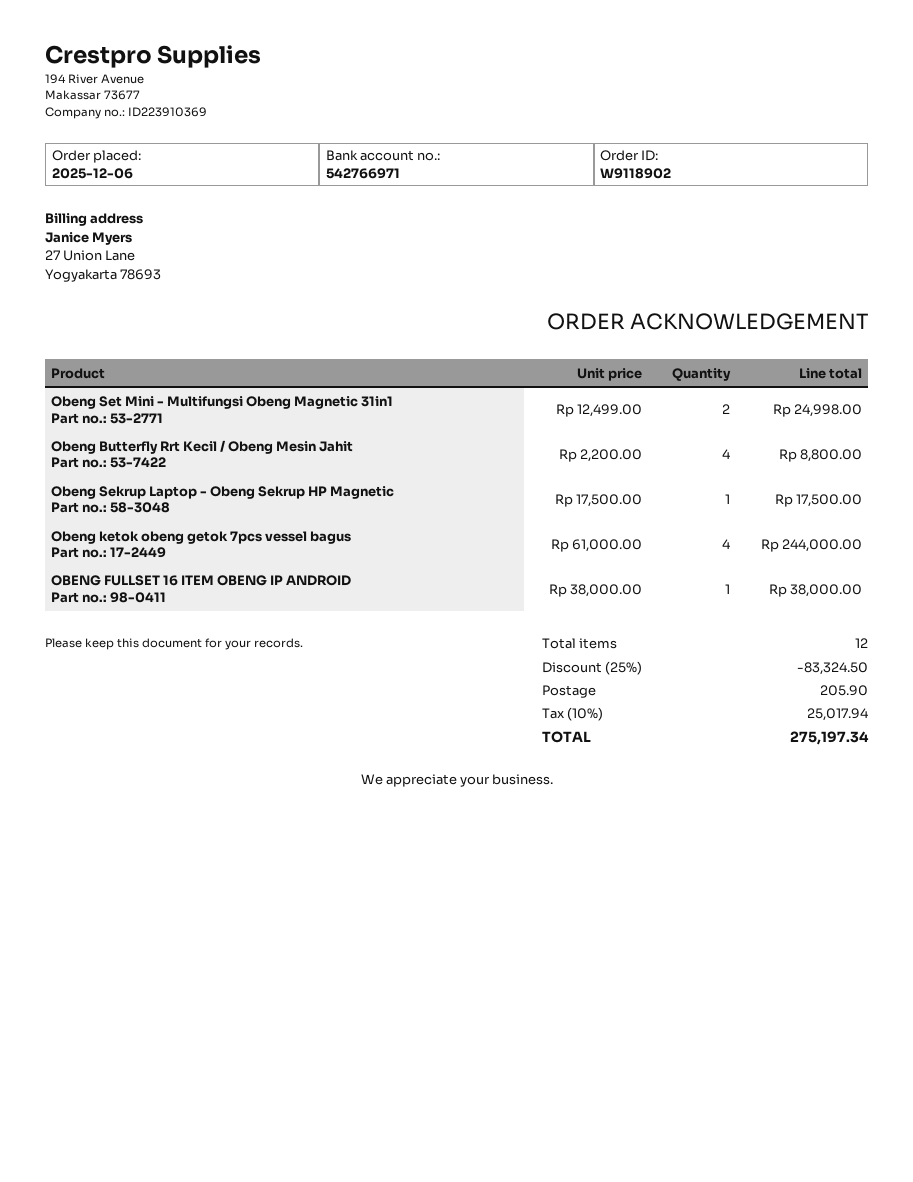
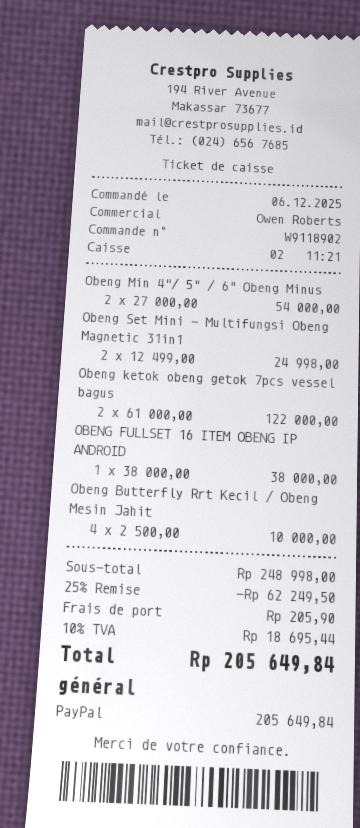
Obeng Butterfly Rrt Kecil / Obeng Mesin Jahit: 4 x 2200.00 = 8800.00 -> 4 x 2500.00 = 10000.00
Obeng Sekrup Laptop - Obeng Sekrup HP Magnetic: 1 x 17500.00 = 17500.00 -> none
Obeng ketok obeng getok 7pcs vessel bagus: 4 x 61000.00 = 244000.00 -> 2 x 61000.00 = 122000.00
Obeng Min 4"/ 5" / 6" Obeng Minus: none -> 2 x 27000.00 = 54000.00
discount: 25% = 83324.50 -> 25% = 62249.50
tax: 10% = 25017.94 -> 10% = 18695.44
total: 275197.34 -> 205649.84

